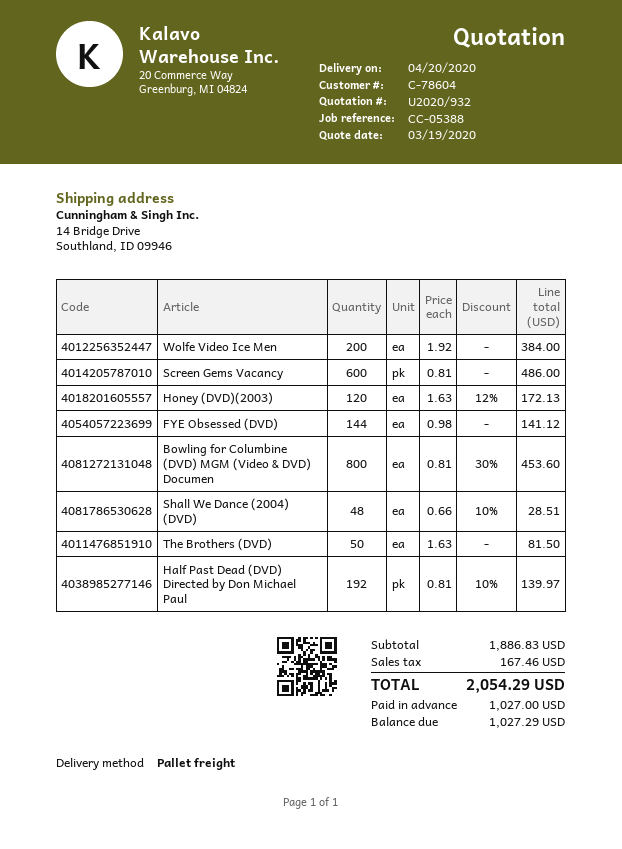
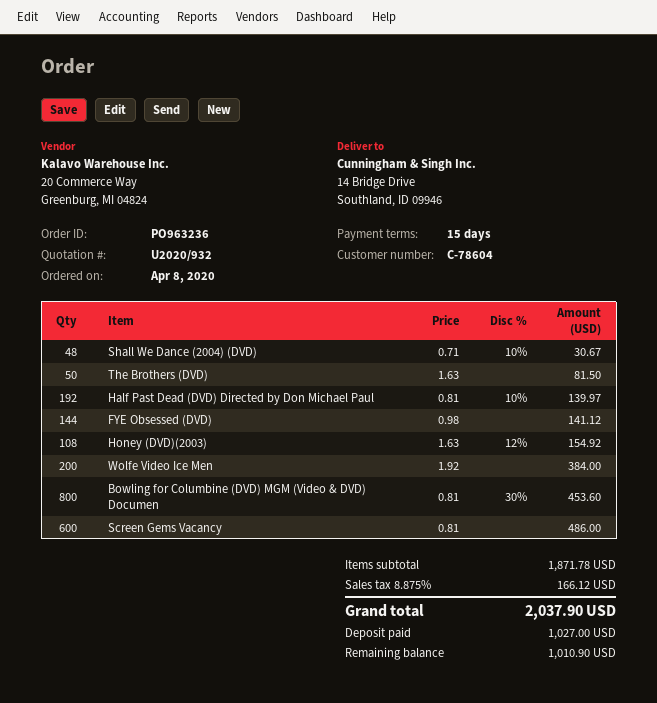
Honey (DVD)(2003): 120 x 1.63 - 12% = 172.13 -> 108 x 1.63 - 12% = 154.92
Shall We Dance (2004) (DVD): 48 x 0.66 - 10% = 28.51 -> 48 x 0.71 - 10% = 30.67
subtotal: 1886.83 -> 1871.78
tax: 167.46 -> 166.12
total: 2054.29 -> 2037.90
balance: 1027.29 -> 1010.90

